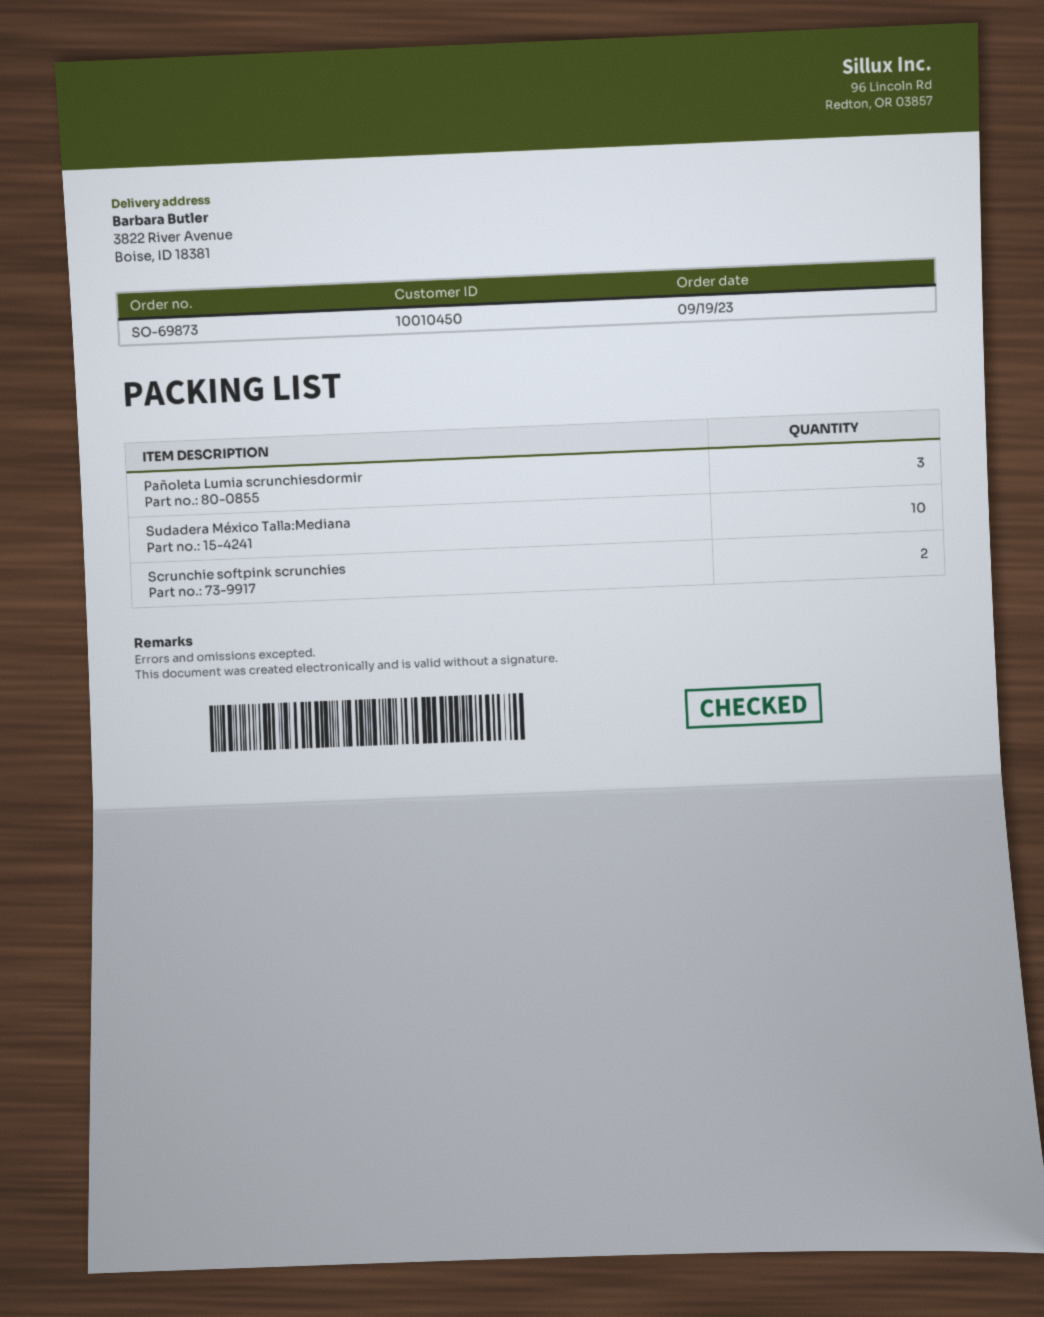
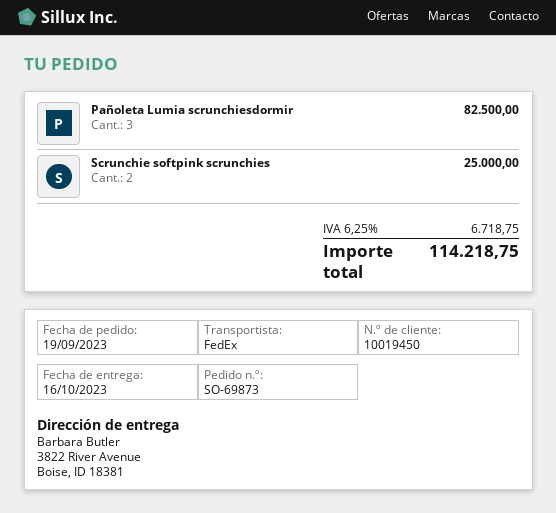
customer number: 10010450 -> 10019450
Sudadera México Talla:Mediana: 10 -> none

